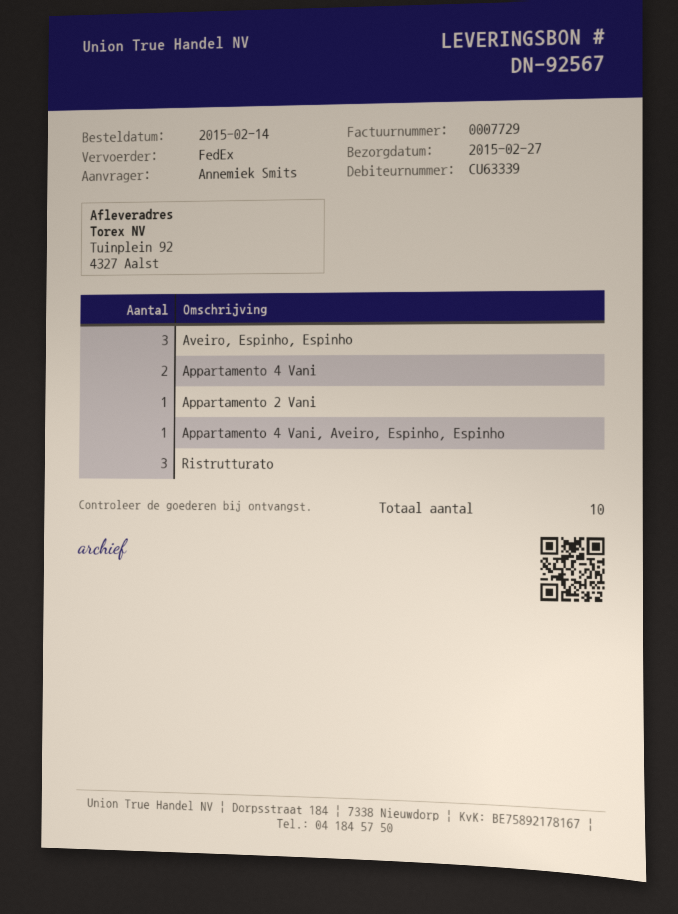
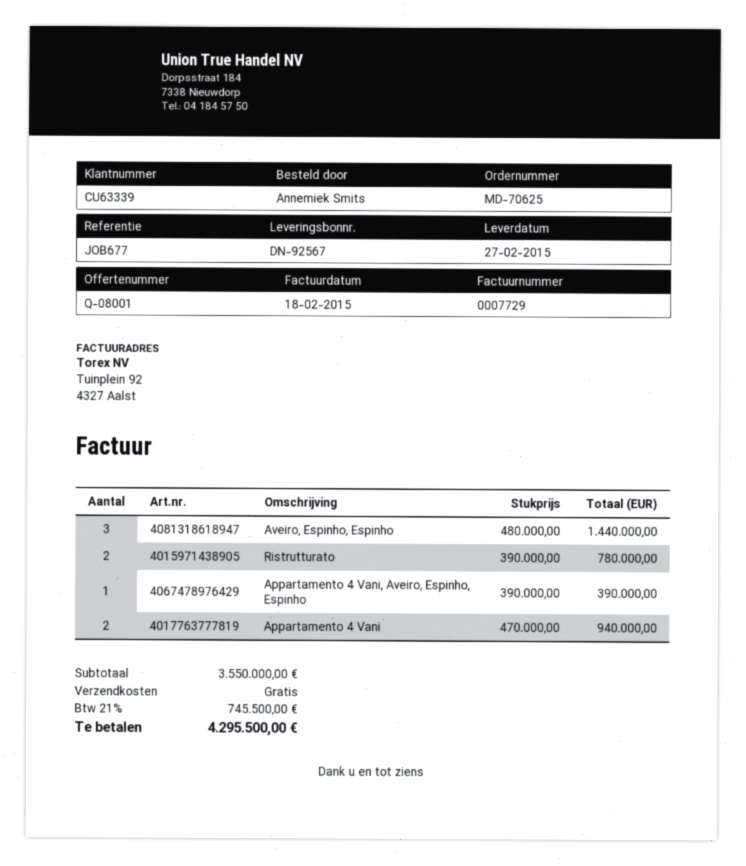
Appartamento 2 Vani: 1 -> none
Ristrutturato: 3 -> 2

